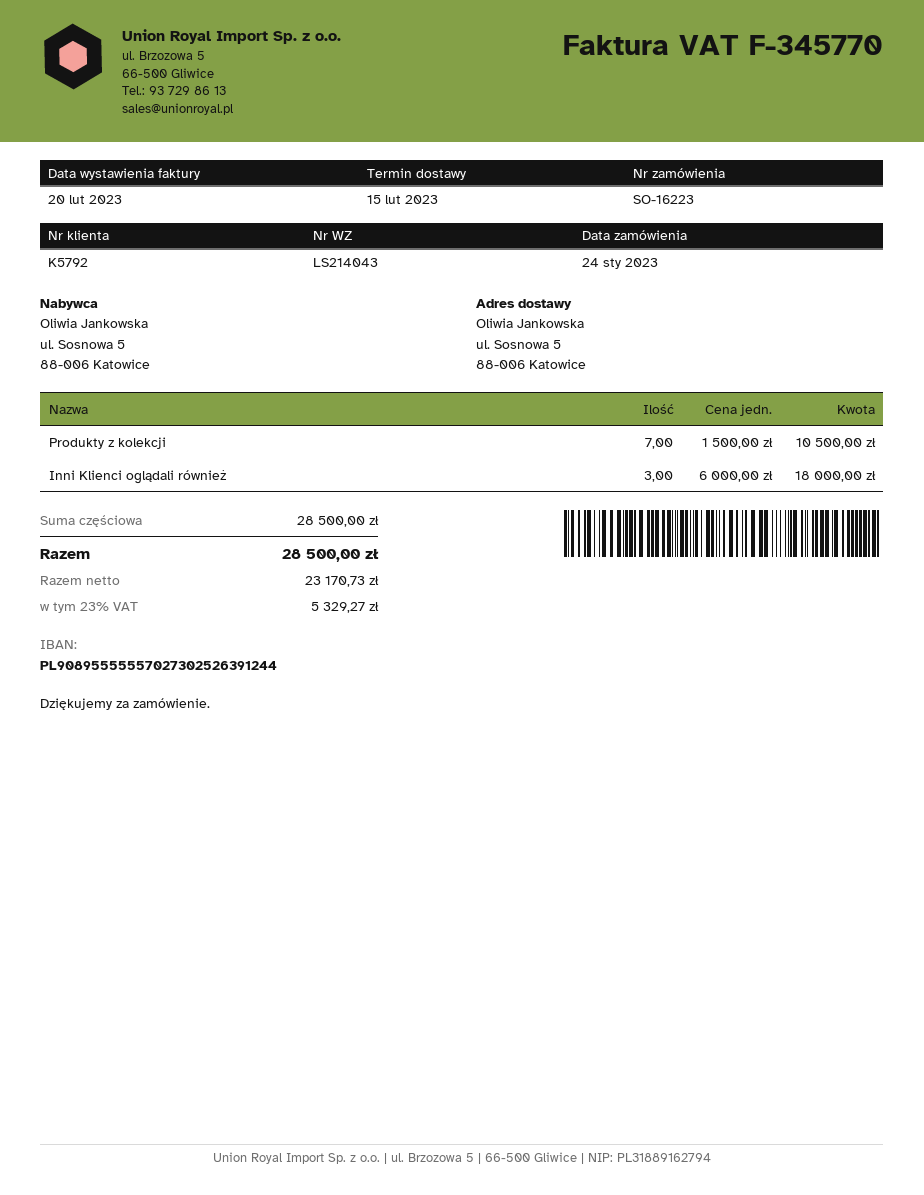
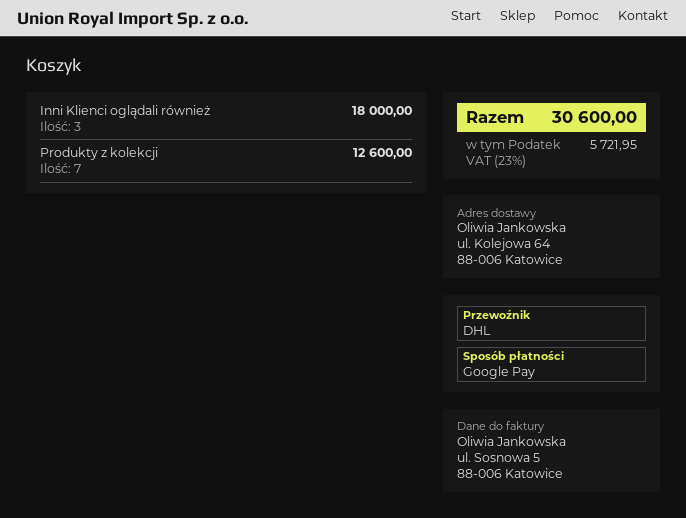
ship to: ul. Sosnowa 5, 88-006 Katowice -> ul. Kolejowa 64, 88-006 Katowice
Produkty z kolekcji: 7 for 10500.00 -> 7 for 12600.00
tax: 23% = 5329.27 -> 23% = 5721.95
total: 28500.00 -> 30600.00

